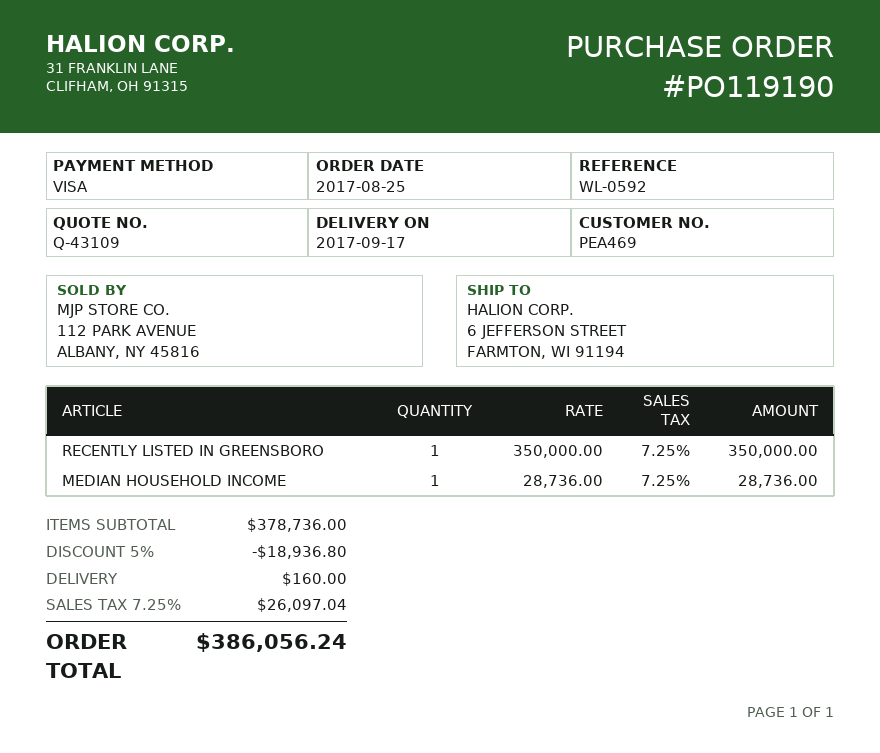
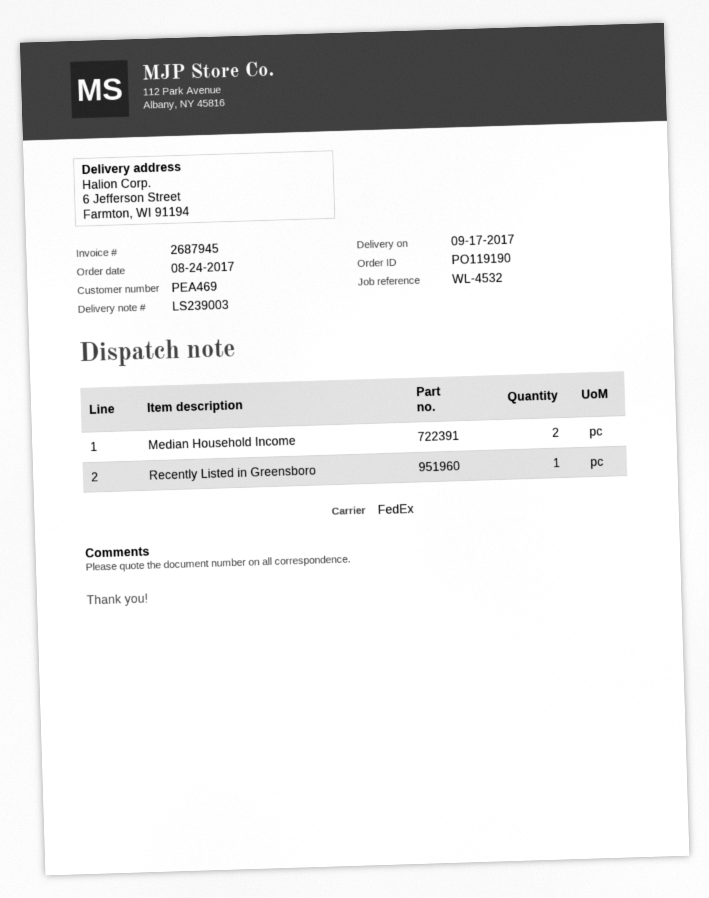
order date: 2017-08-25 -> 2017-08-24
reference: WL-0592 -> WL-4532
MEDIAN HOUSEHOLD INCOME: 1 -> 2

